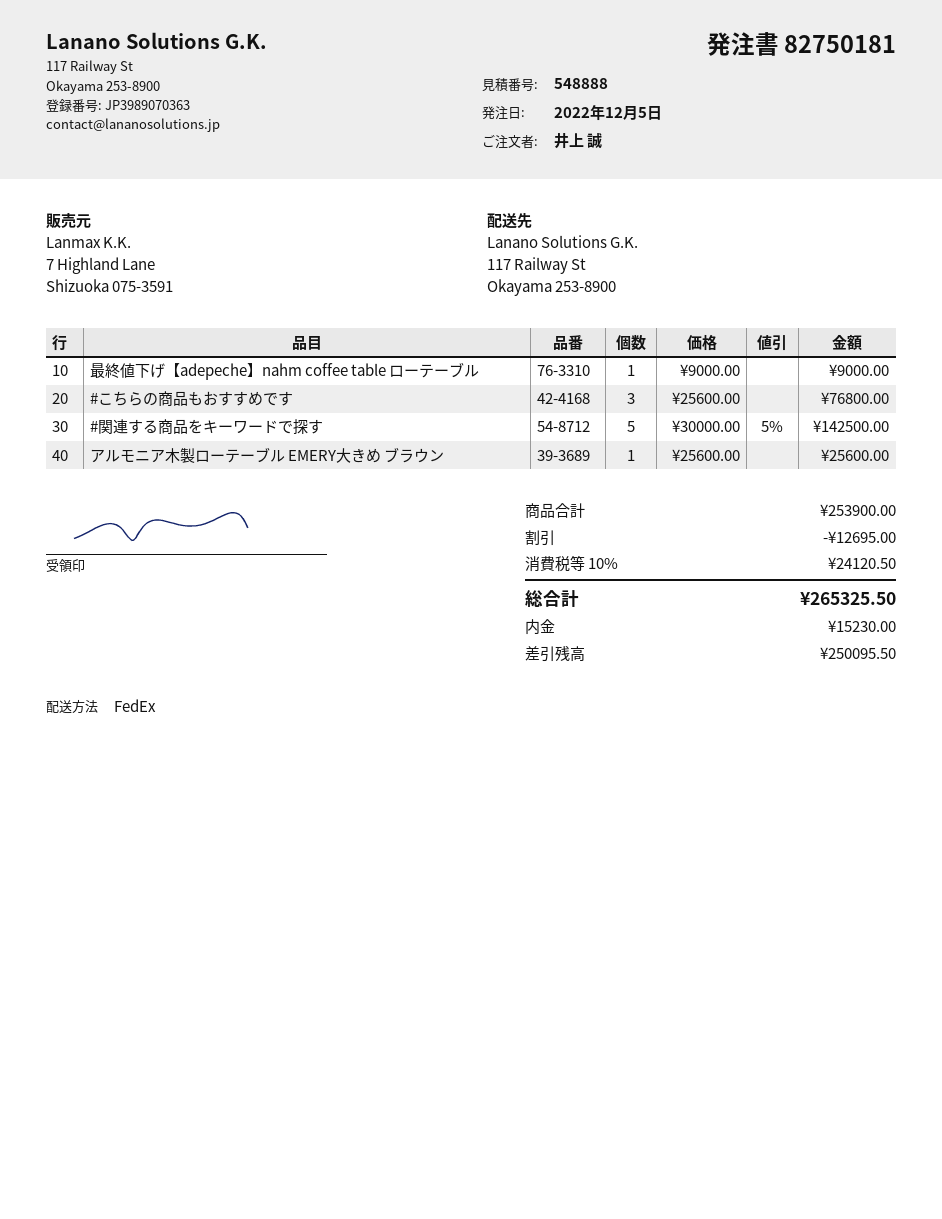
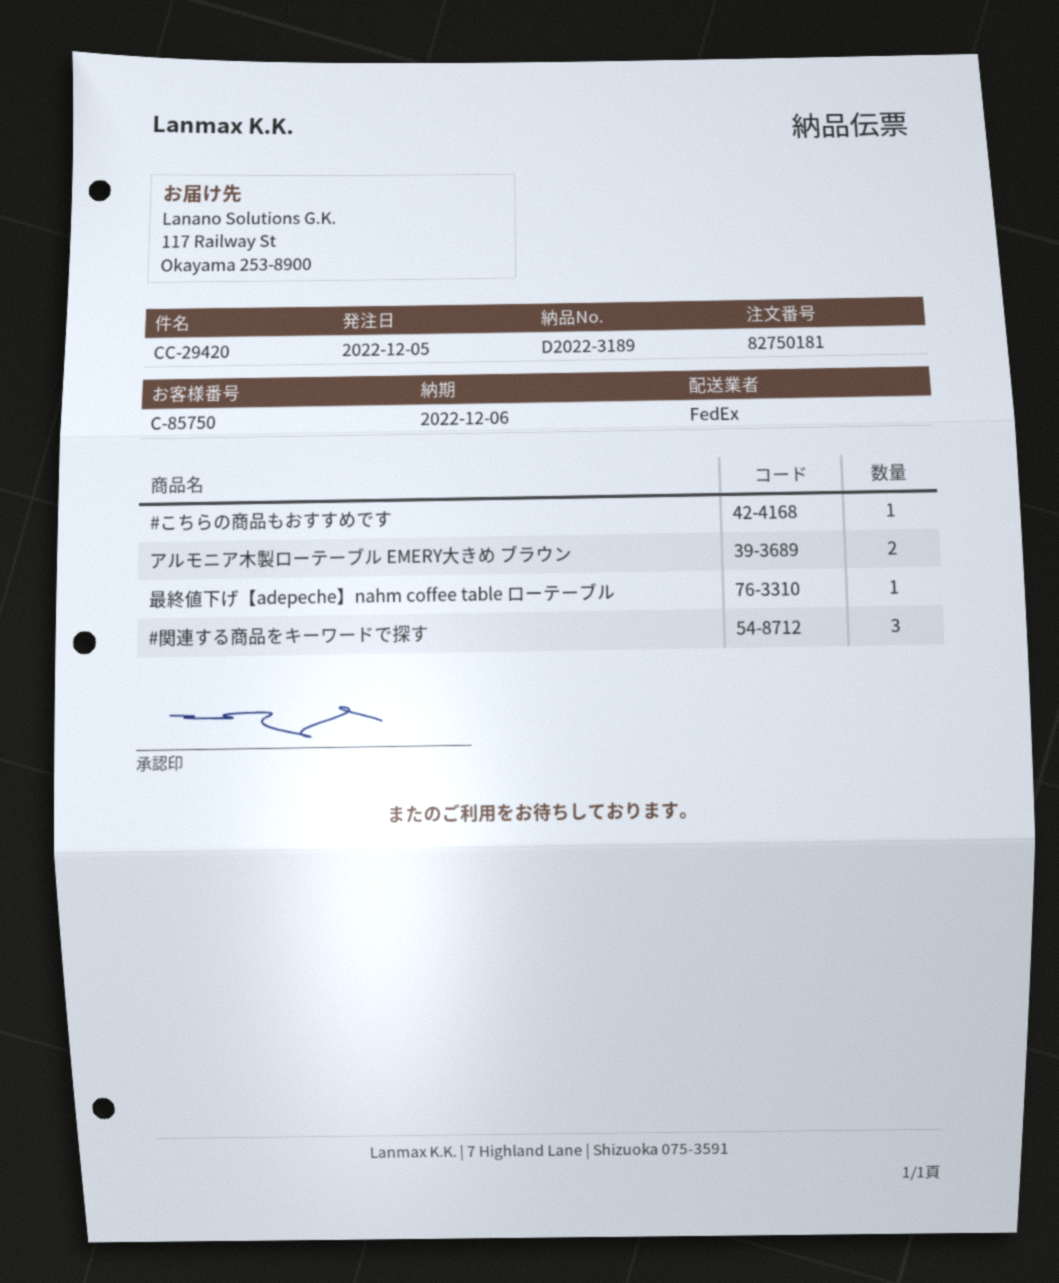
#こちらの商品もおすすめです: 3 -> 1
#関連する商品をキーワードで探す: 5 -> 3
アルモニア木製ローテーブル EMERY大きめ ブラウン: 1 -> 2

